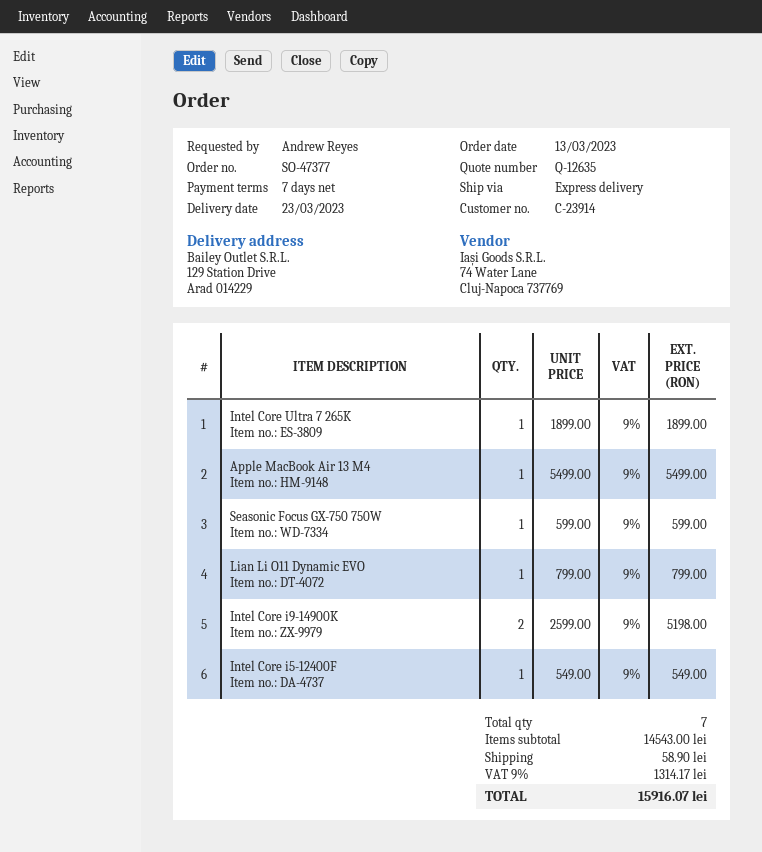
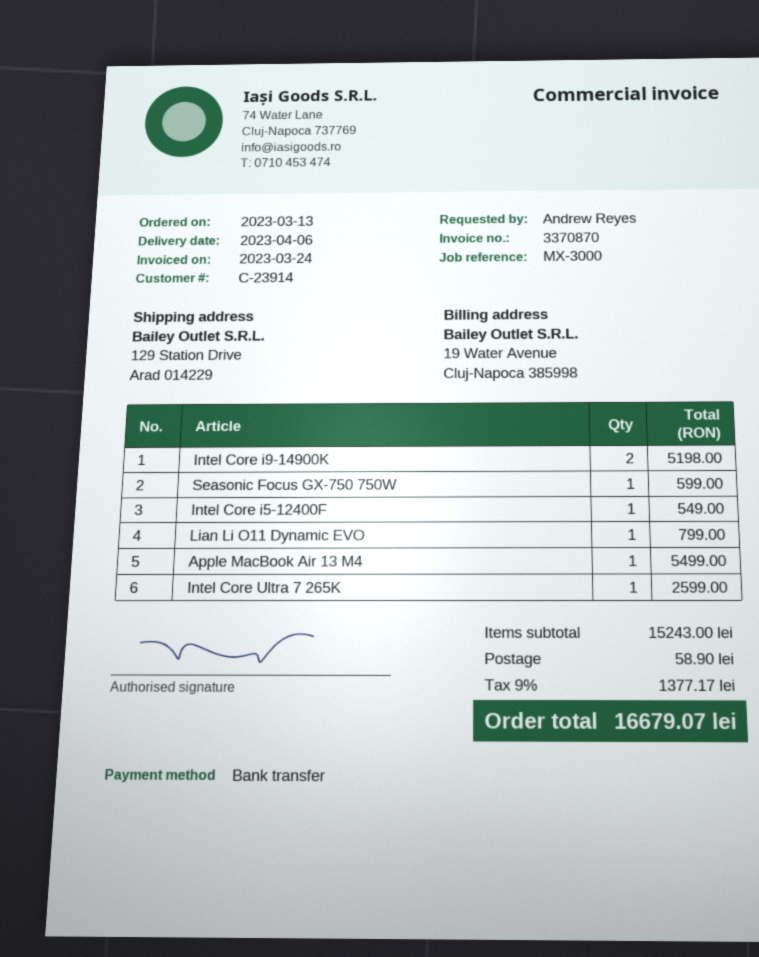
delivery date: 2023-03-23 -> 2023-04-06
Intel Core Ultra 7 265K: 1 for 1899.00 -> 1 for 2599.00
subtotal: 14543.00 -> 15243.00
tax: 9% = 1314.17 -> 9% = 1377.17
total: 15916.07 -> 16679.07

